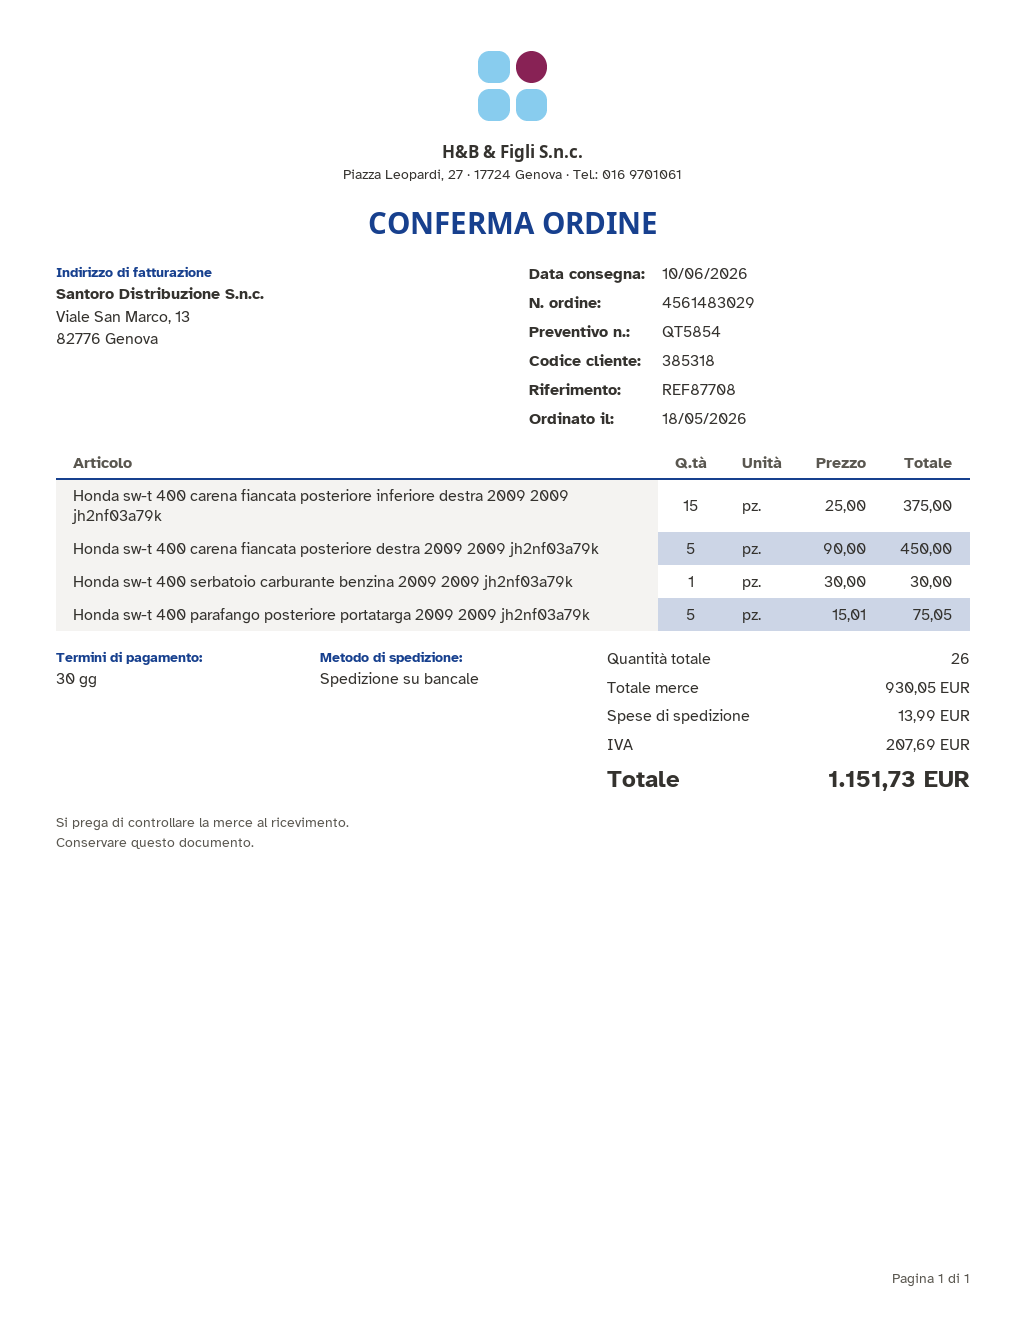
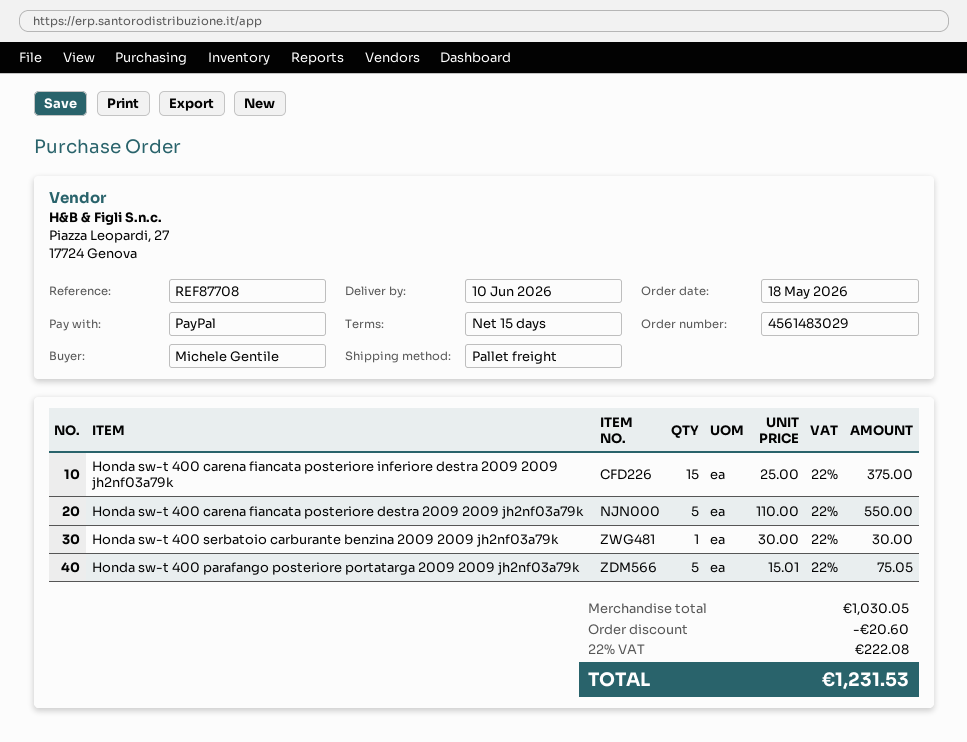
payment terms: 30 days -> 15 days
Honda sw-t 400 carena fiancata posteriore destra 2009 2009 jh2nf03a79k: 5 x 90.00 = 450.00 -> 5 x 110.00 = 550.00
subtotal: 930.05 -> 1030.05
discount: none -> 20.60
shipping: 13.99 -> none
tax: 207.69 -> 222.08
total: 1151.73 -> 1231.53

